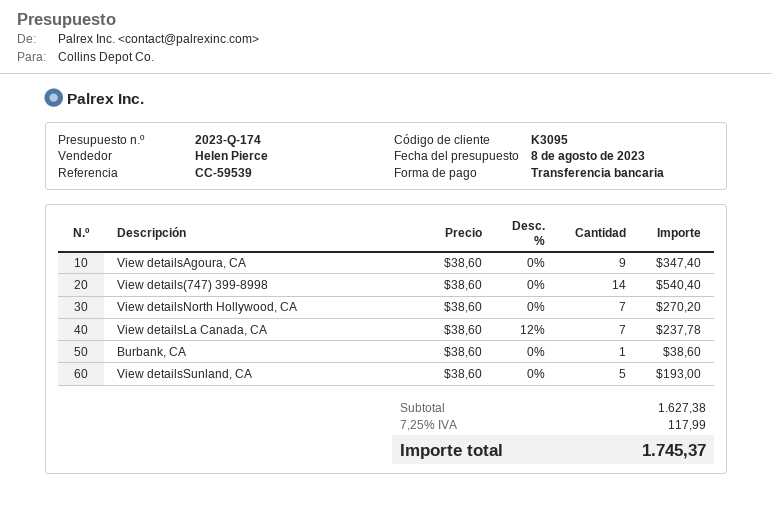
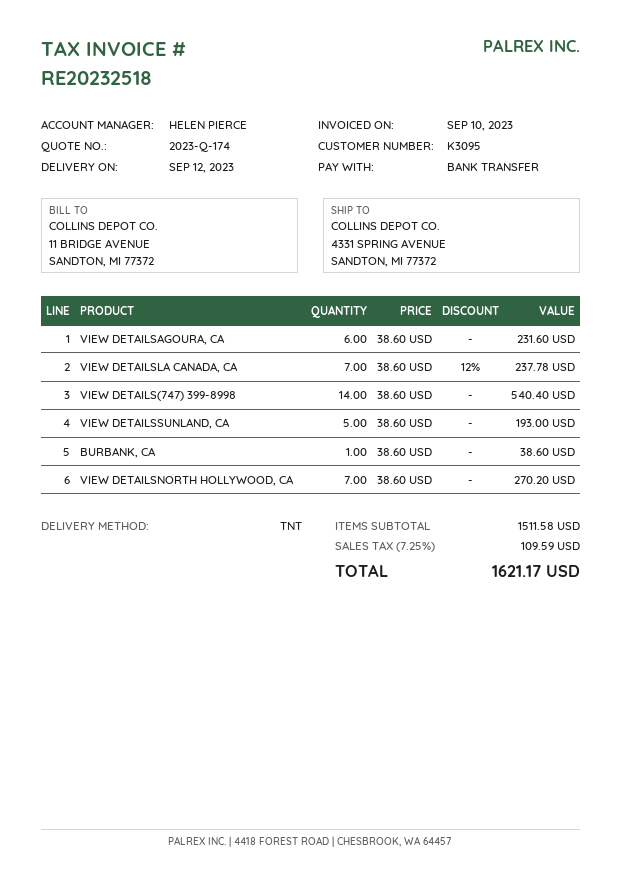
View detailsAgoura, CA: 9 x 38.60 = 347.40 -> 6 x 38.60 = 231.60
subtotal: 1627.38 -> 1511.58
tax: 7.25% = 117.99 -> 7.25% = 109.59
total: 1745.37 -> 1621.17

